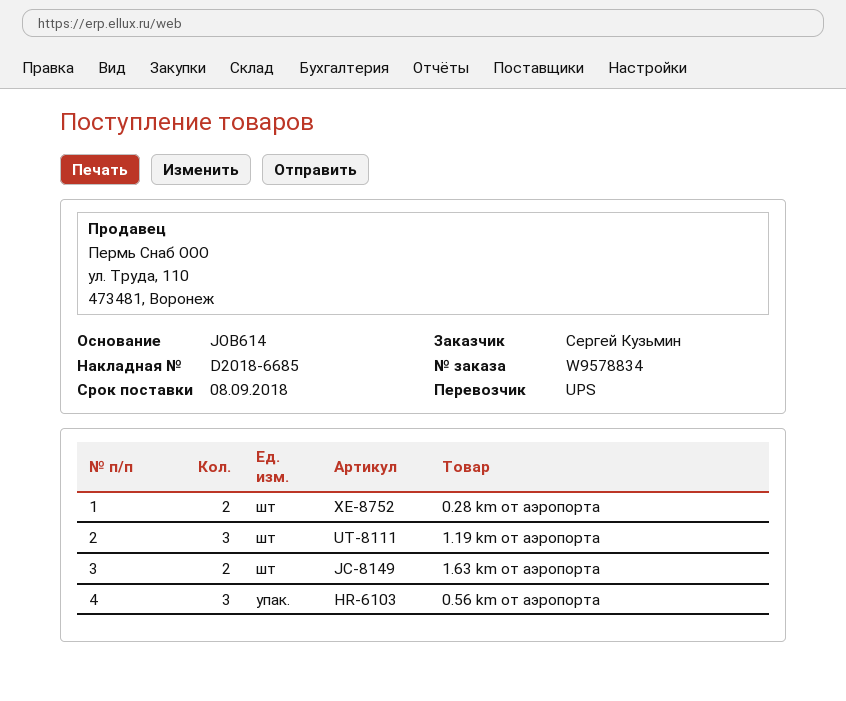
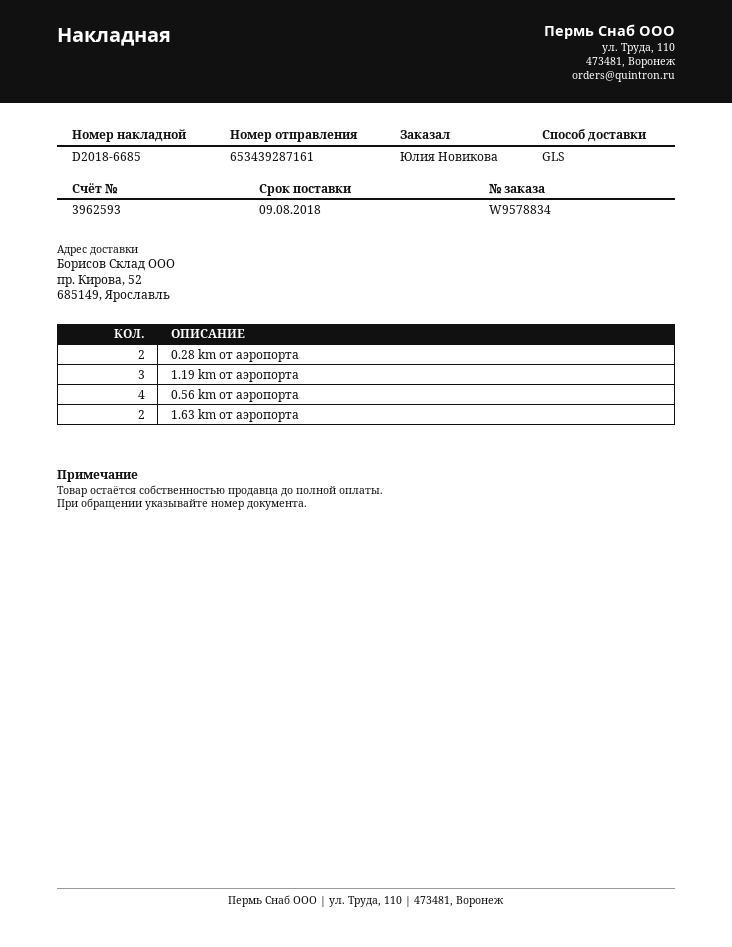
delivery date: 2018-09-08 -> 2018-08-09
ordered by: Сергей Кузьмин -> Юлия Новикова
shipping method: UPS -> GLS
0.56 km от аэропорта: 3 -> 4

